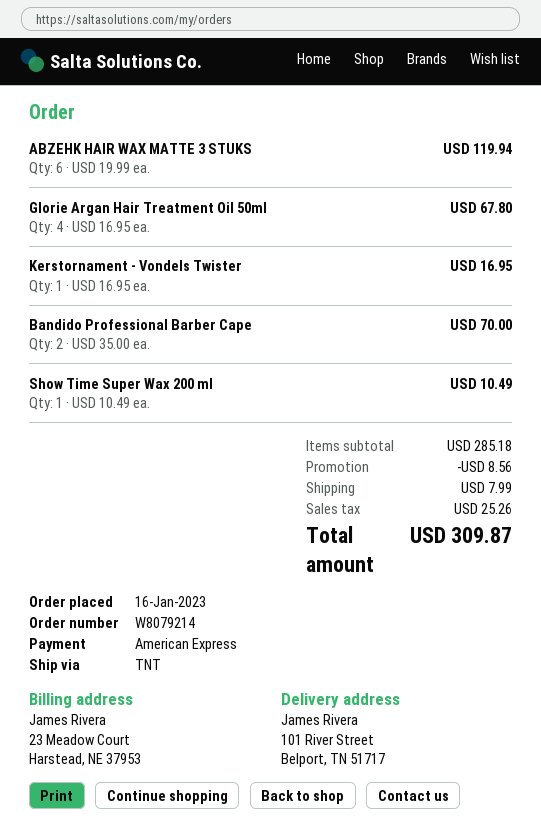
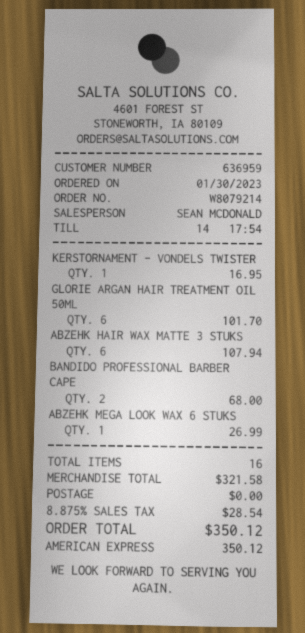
order date: 2023-01-16 -> 2023-01-30
ABZEHK HAIR WAX MATTE 3 STUKS: 6 for 119.94 -> 6 for 107.94
Glorie Argan Hair Treatment Oil 50ml: 4 for 67.80 -> 6 for 101.70
Bandido Professional Barber Cape: 2 for 70.00 -> 2 for 68.00
Show Time Super Wax 200 ml: 1 for 10.49 -> none
ABZEHK MEGA LOOK WAX 6 STUKS: none -> 1 for 26.99
subtotal: 285.18 -> 321.58
discount: 8.56 -> none
shipping: 7.99 -> 0.00
tax: 25.26 -> 28.54
total: 309.87 -> 350.12

